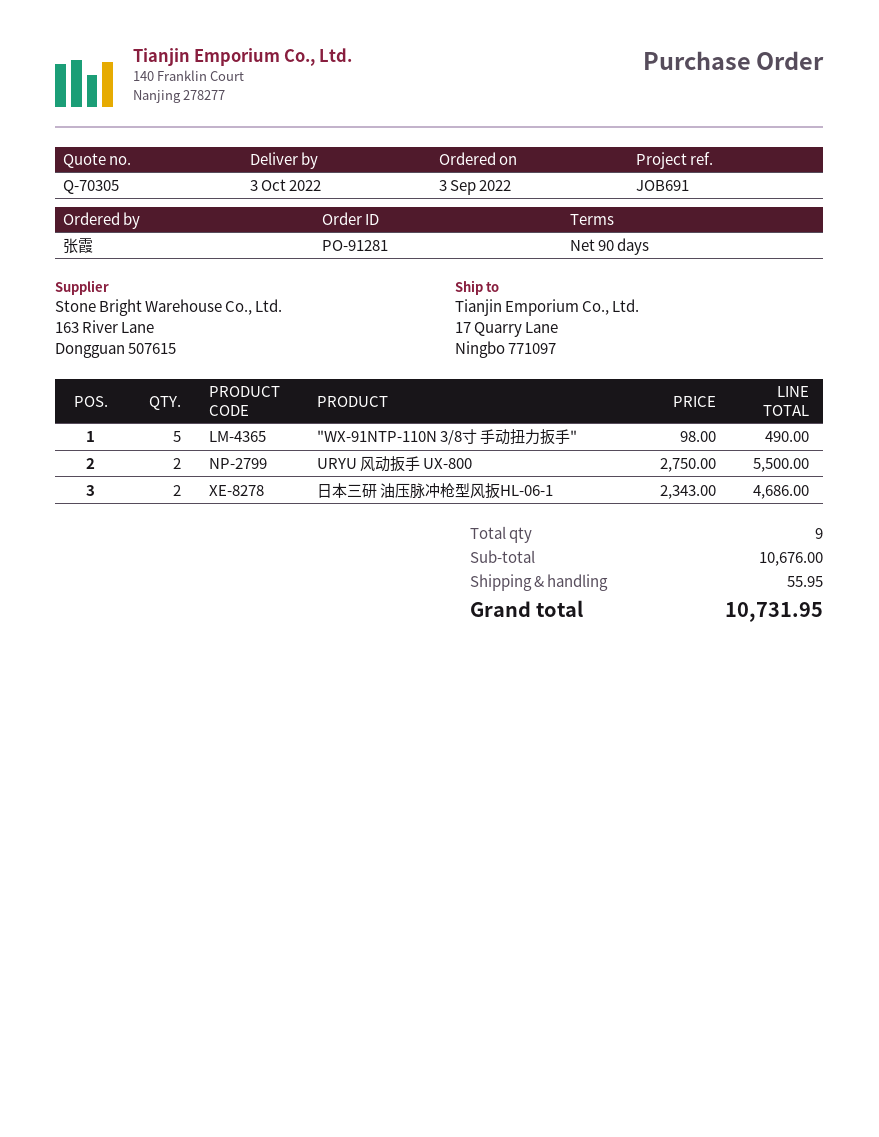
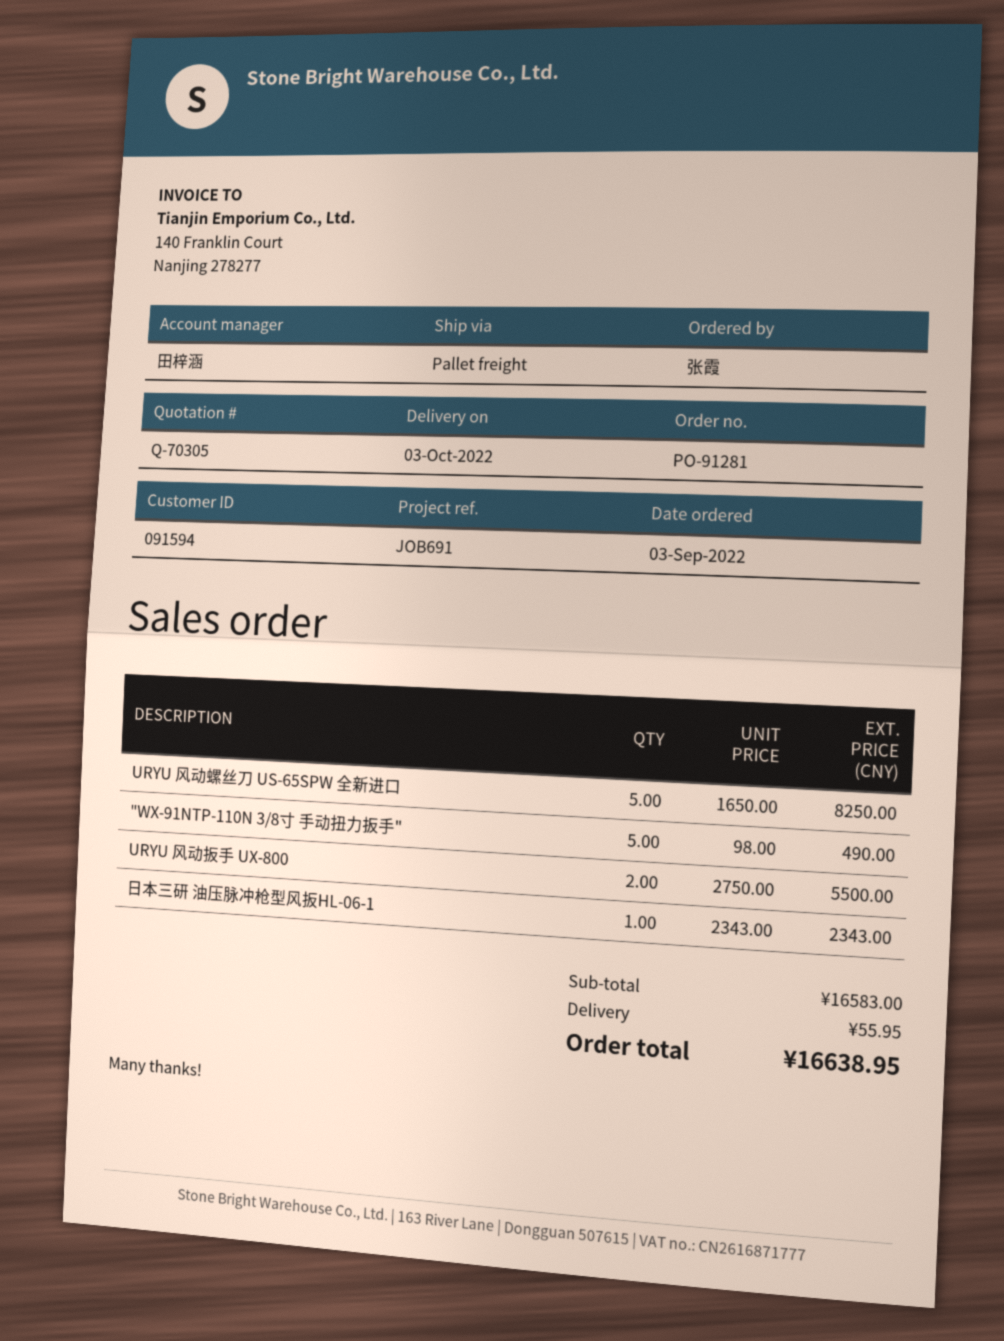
日本三研 油压脉冲枪型风扳HL-06-1: 2 x 2343.00 = 4686.00 -> 1 x 2343.00 = 2343.00
URYU 风动螺丝刀 US-65SPW 全新进口: none -> 5 x 1650.00 = 8250.00
subtotal: 10676.00 -> 16583.00
total: 10731.95 -> 16638.95

